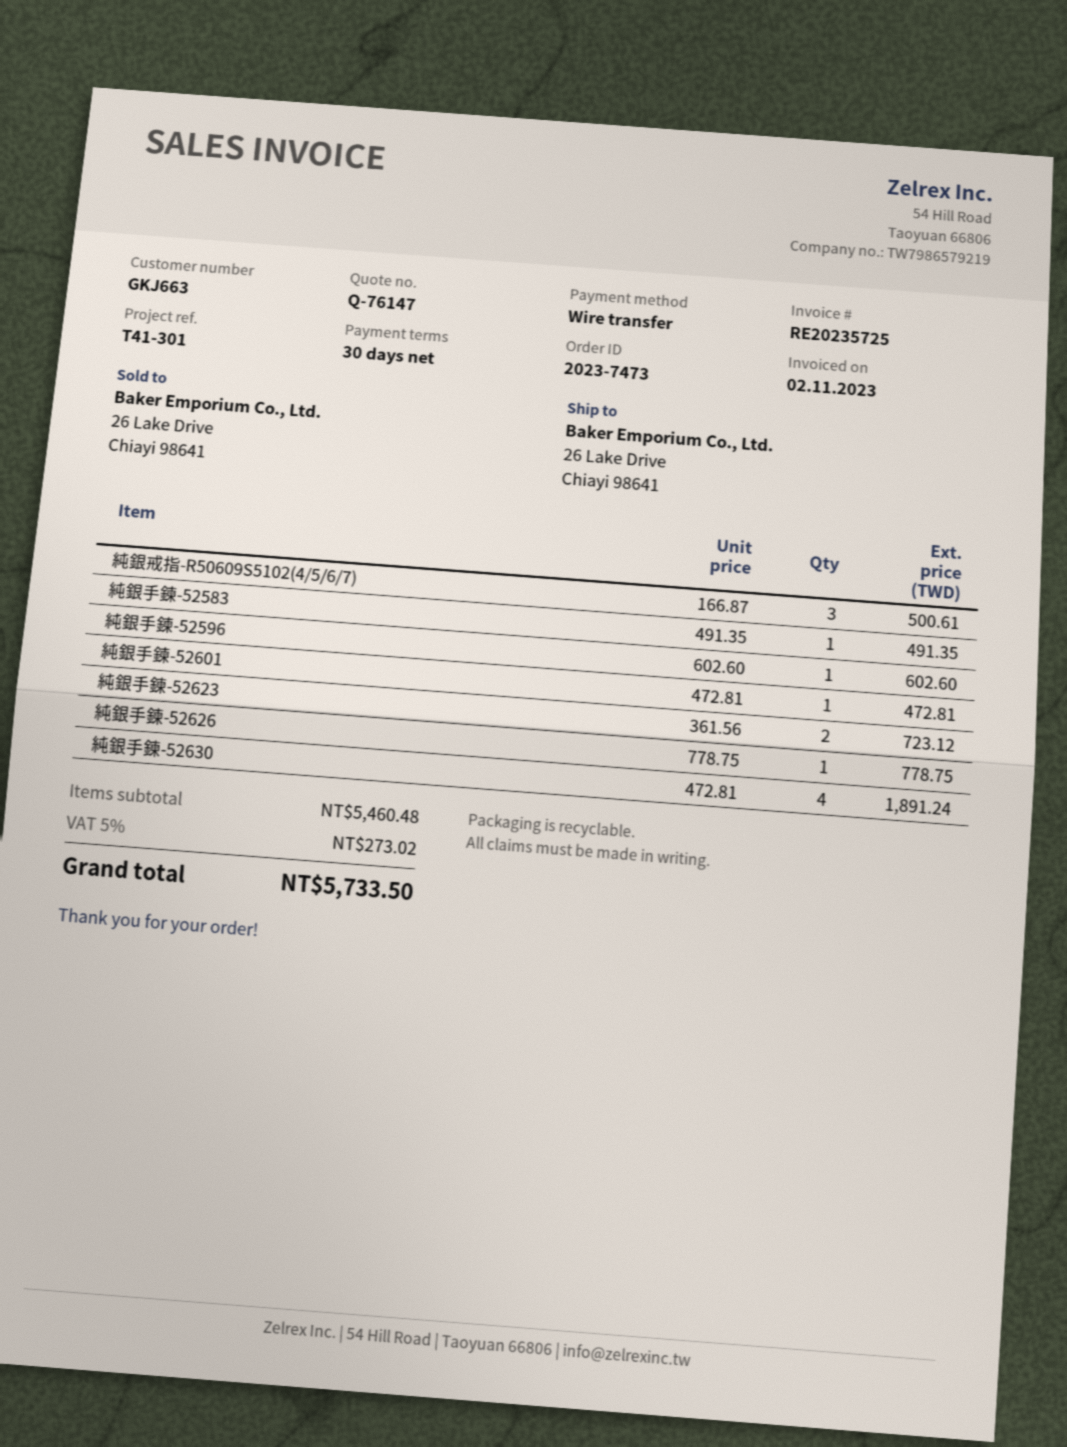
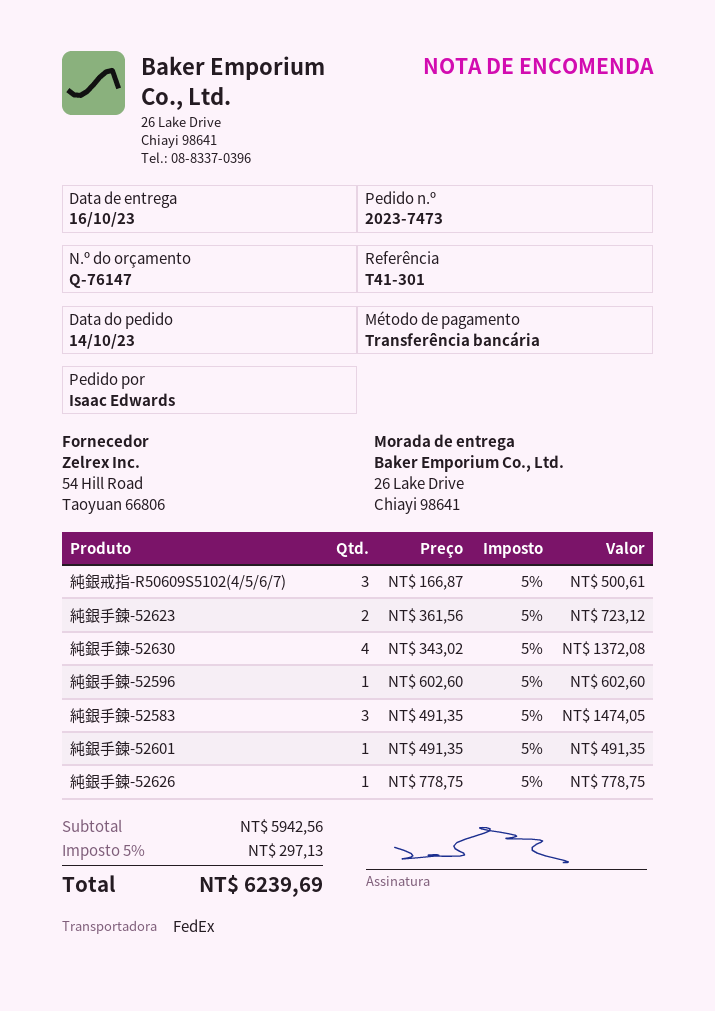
純銀手鍊-52583: 1 x 491.35 = 491.35 -> 3 x 491.35 = 1474.05
純銀手鍊-52601: 1 x 472.81 = 472.81 -> 1 x 491.35 = 491.35
純銀手鍊-52630: 4 x 472.81 = 1891.24 -> 4 x 343.02 = 1372.08
subtotal: 5460.48 -> 5942.56
tax: 5% = 273.02 -> 5% = 297.13
total: 5733.50 -> 6239.69

